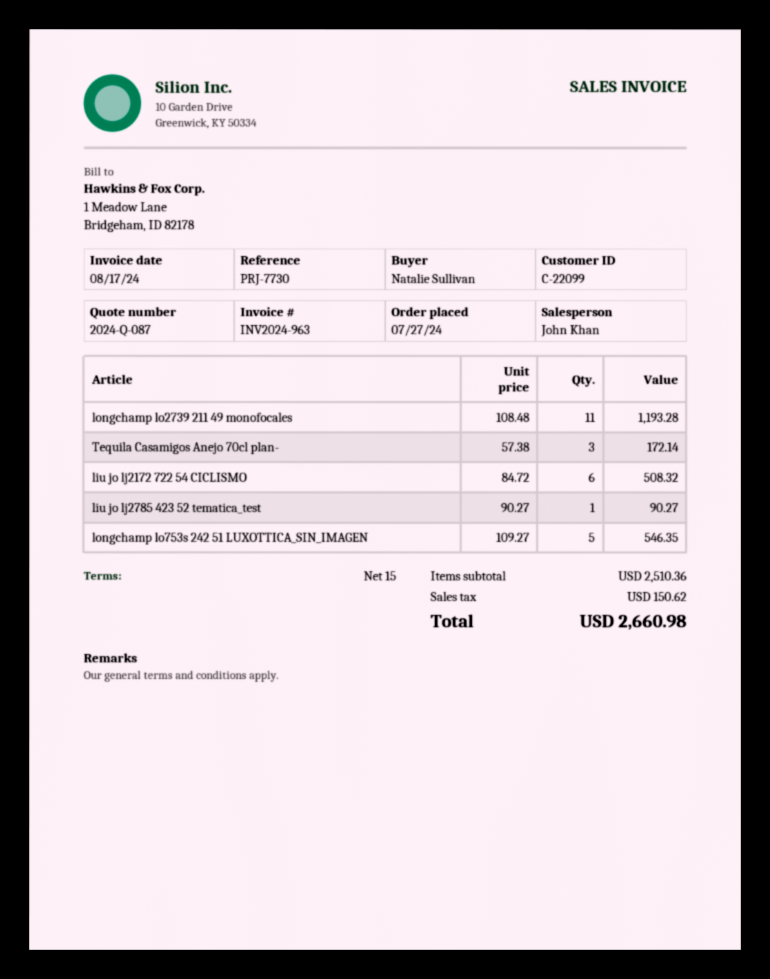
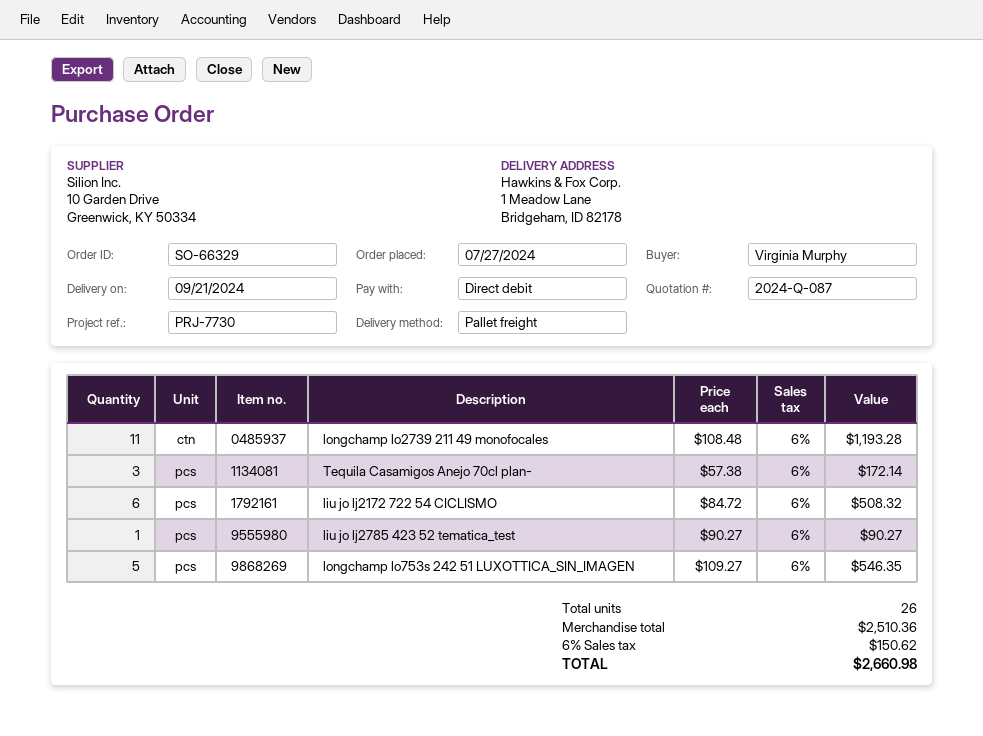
ordered by: Natalie Sullivan -> Virginia Murphy

